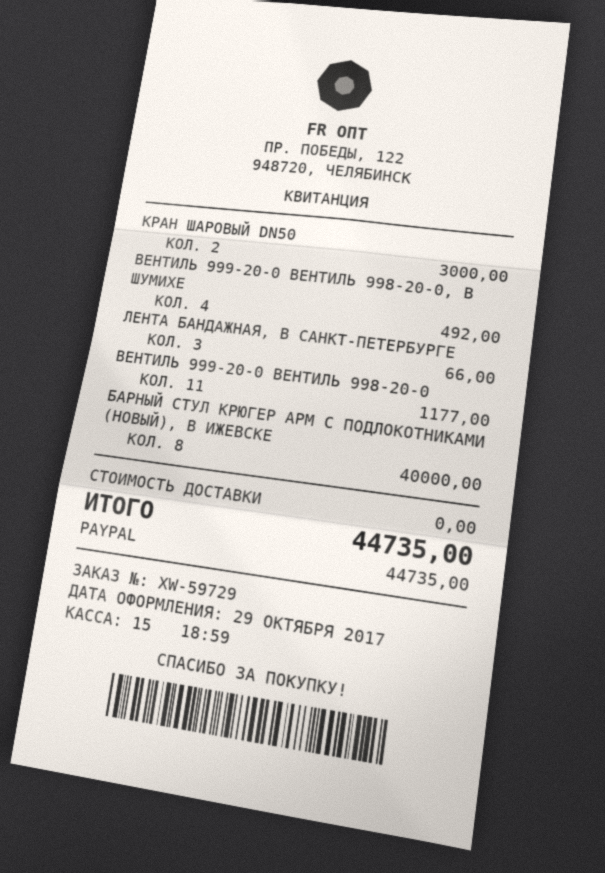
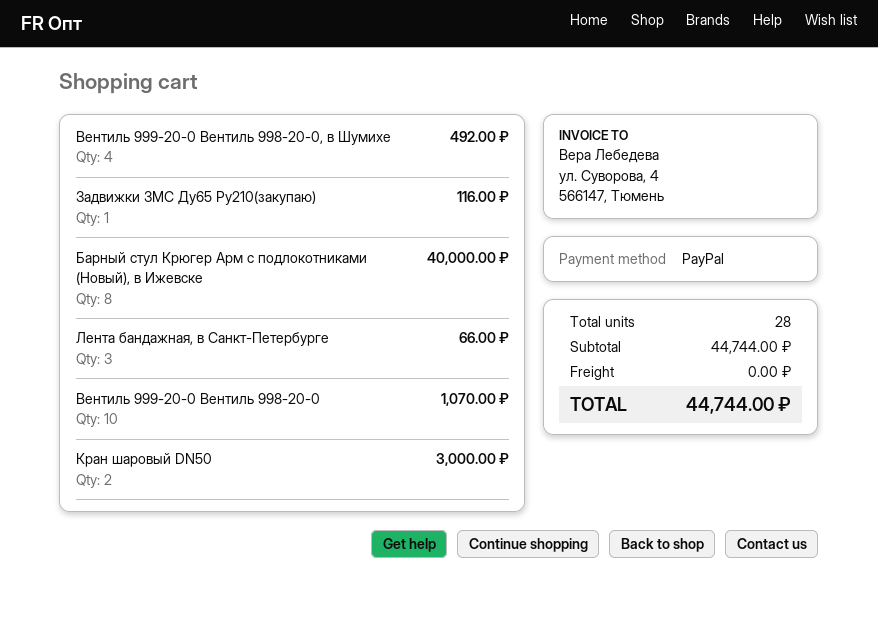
ВЕНТИЛЬ 999-20-0 ВЕНТИЛЬ 998-20-0: 11 for 1177.00 -> 10 for 1070.00
Задвижки ЗМС Ду65 Ру210(закупаю): none -> 1 for 116.00
total: 44735.00 -> 44744.00

